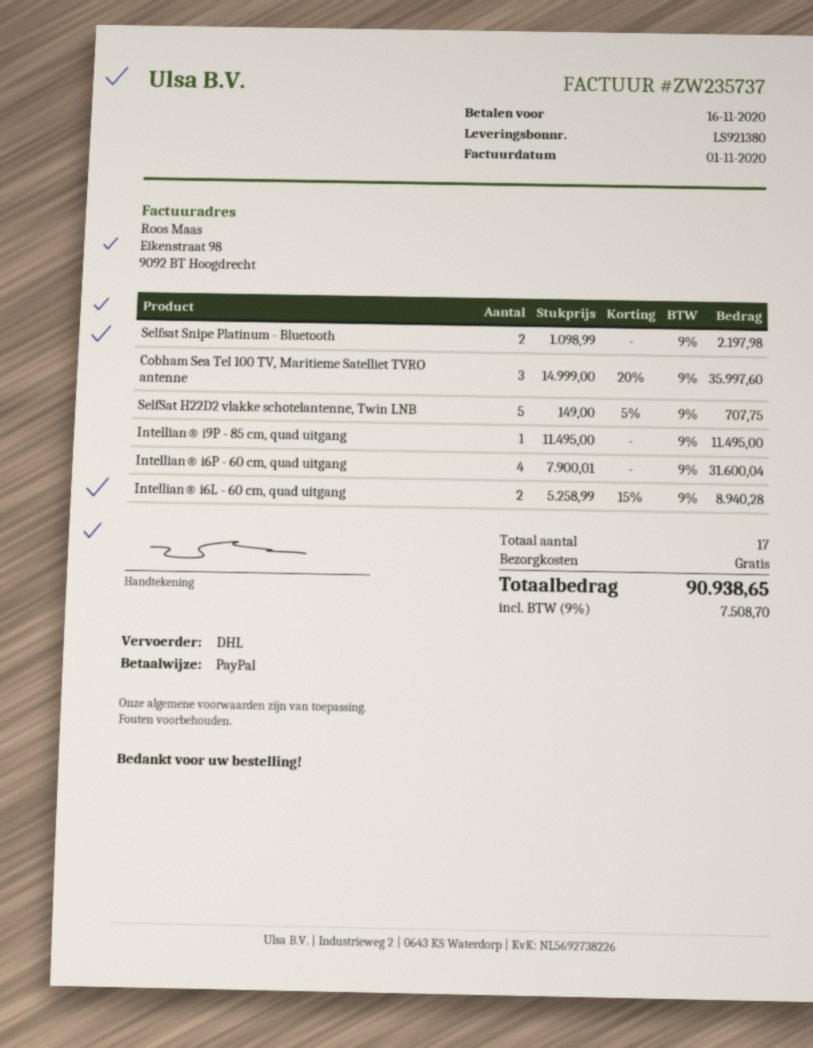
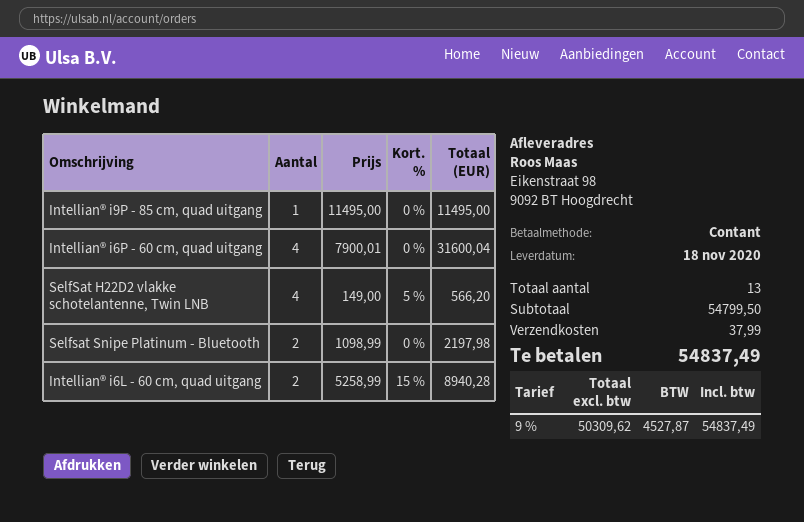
payment method: PayPal -> cash
Cobham Sea Tel 100 TV, Maritieme Satelliet TVRO antenne: 3 x 14999.00 - 20% = 35997.60 -> none
SelfSat H22D2 vlakke schotelantenne, Twin LNB: 5 x 149.00 - 5% = 707.75 -> 4 x 149.00 - 5% = 566.20
total quantity: 17 -> 13
shipping: 0.00 -> 37.99
tax: 9% = 7508.70 -> 9% = 4527.87
total: 90938.65 -> 54837.49

